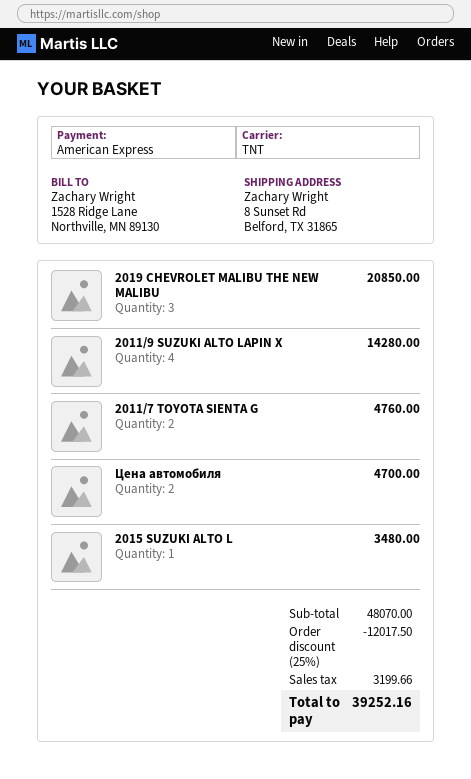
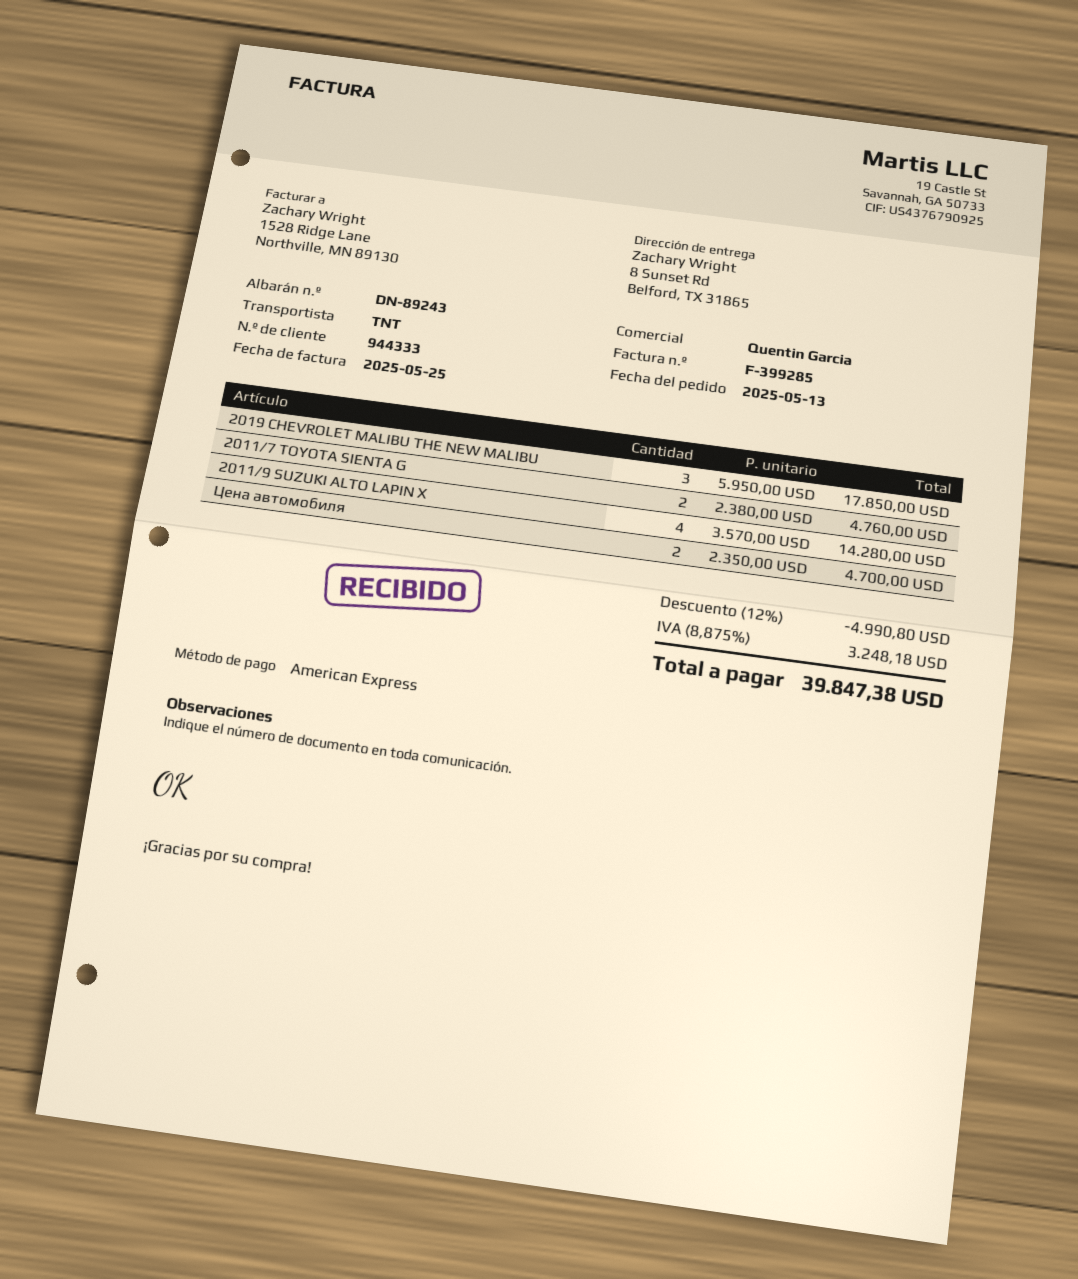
2019 CHEVROLET MALIBU THE NEW MALIBU: 3 for 20850.00 -> 3 for 17850.00
2015 SUZUKI ALTO L: 1 for 3480.00 -> none
discount: 25% = 12017.50 -> 12% = 4990.80
tax: 3199.66 -> 3248.18
total: 39252.16 -> 39847.38

